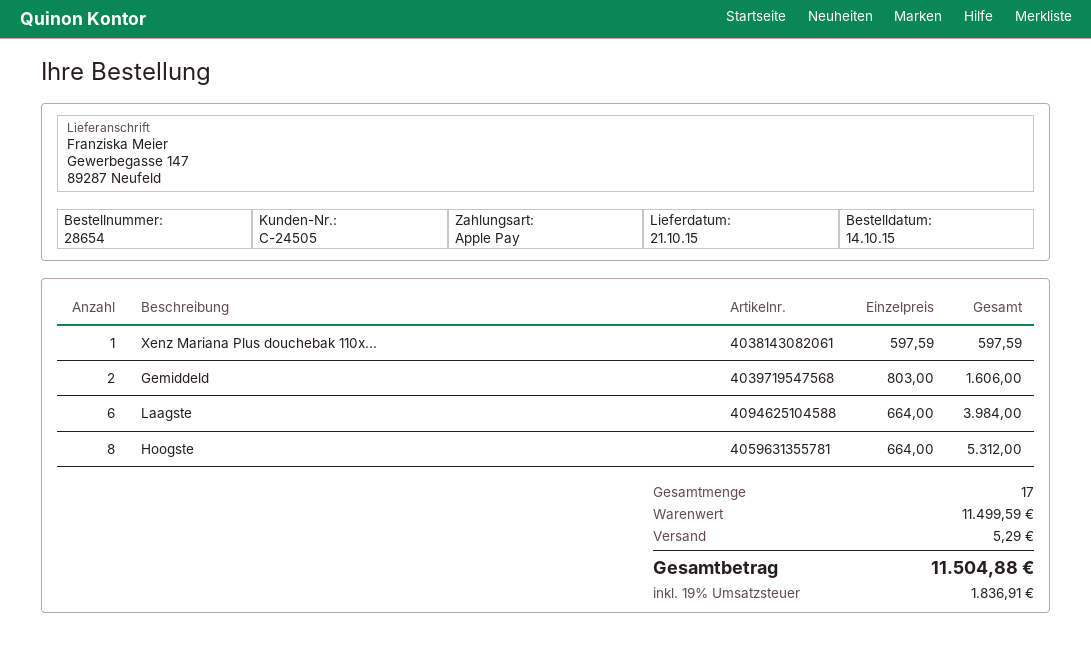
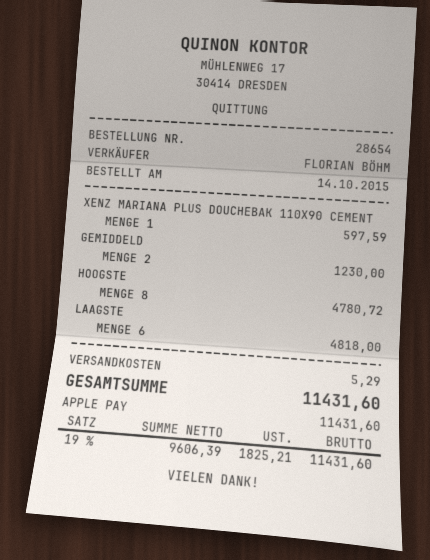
Gemiddeld: 2 for 1606.00 -> 2 for 1230.00
Laagste: 6 for 3984.00 -> 6 for 4818.00
Hoogste: 8 for 5312.00 -> 8 for 4780.72
tax: 19% = 1836.91 -> 19% = 1825.21
total: 11504.88 -> 11431.60

